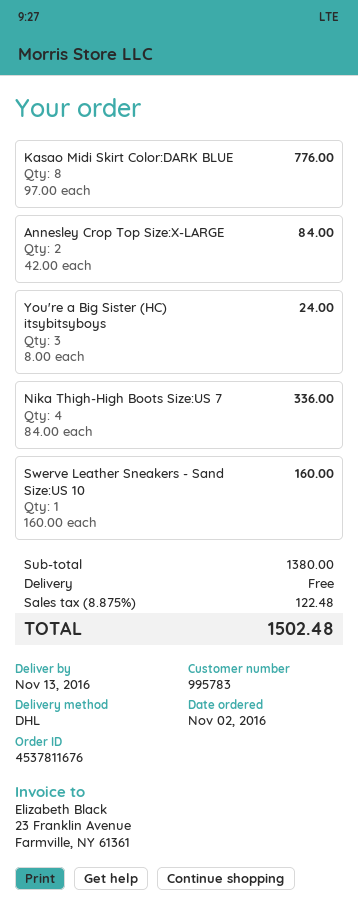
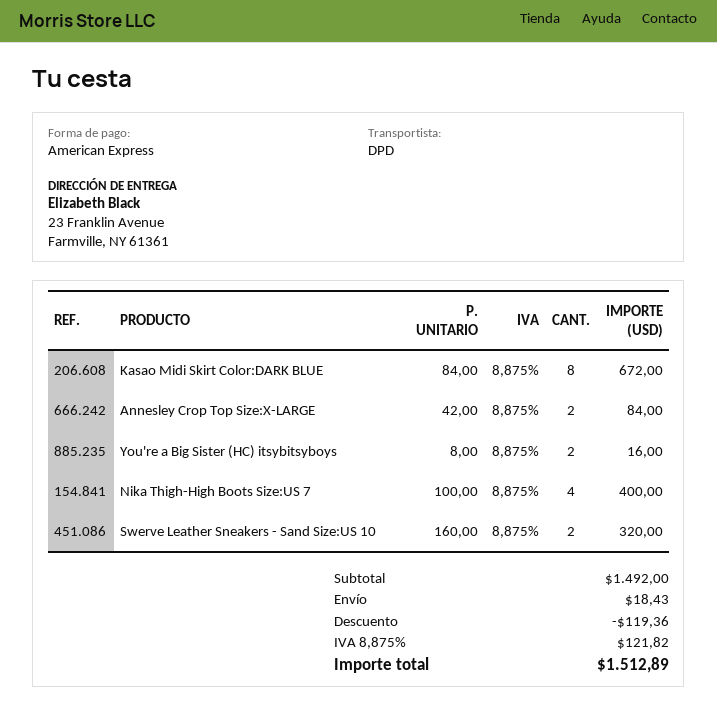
shipping method: DHL -> DPD
Kasao Midi Skirt Color:DARK BLUE: 8 x 97.00 = 776.00 -> 8 x 84.00 = 672.00
You're a Big Sister (HC) itsybitsyboys: 3 x 8.00 = 24.00 -> 2 x 8.00 = 16.00
Nika Thigh-High Boots Size:US 7: 4 x 84.00 = 336.00 -> 4 x 100.00 = 400.00
Swerve Leather Sneakers - Sand Size:US 10: 1 x 160.00 = 160.00 -> 2 x 160.00 = 320.00
subtotal: 1380.00 -> 1492.00
discount: none -> 119.36
shipping: 0.00 -> 18.43
tax: 8.875% = 122.48 -> 8.875% = 121.82
total: 1502.48 -> 1512.89

